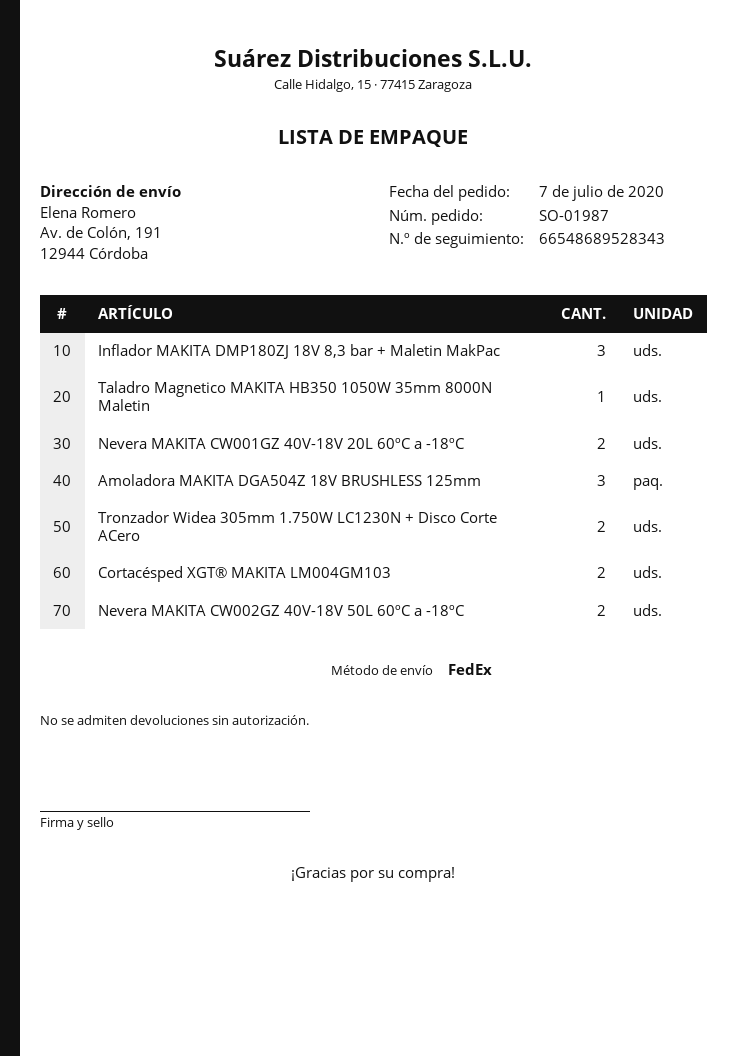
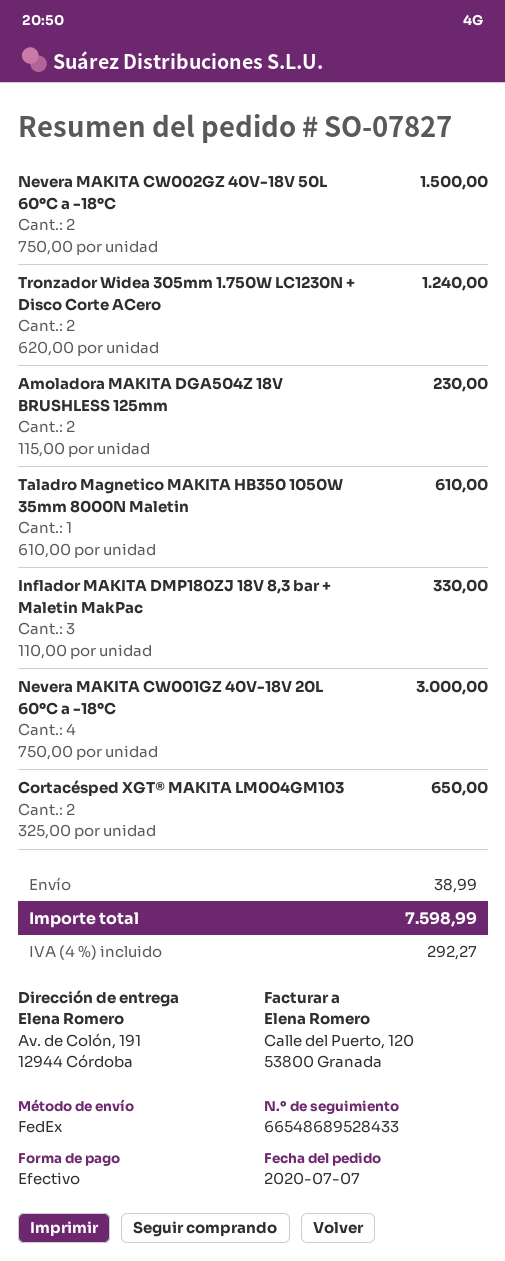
order number: SO-01987 -> SO-07827
tracking number: 66548689528343 -> 66548689528433
Nevera MAKITA CW001GZ 40V-18V 20L 60ºC a -18ºC: 2 -> 4
Amoladora MAKITA DGA504Z 18V BRUSHLESS 125mm: 3 -> 2

